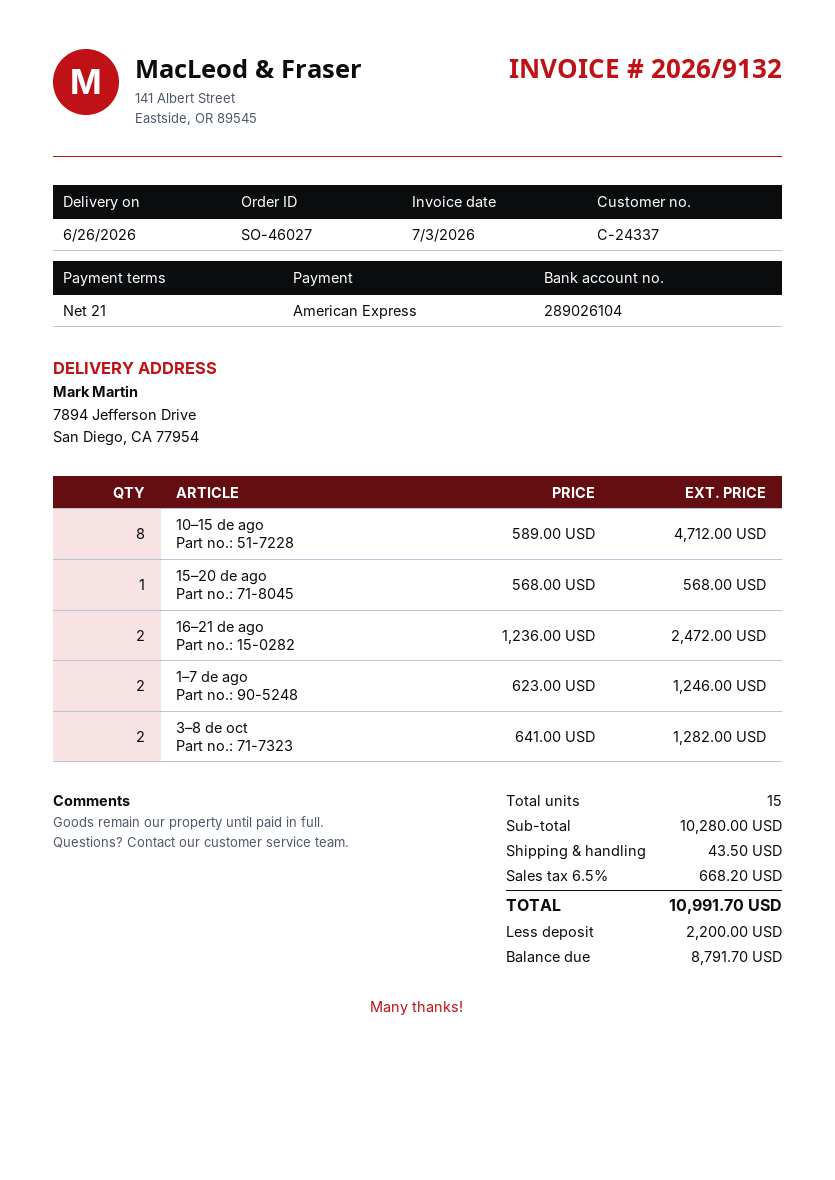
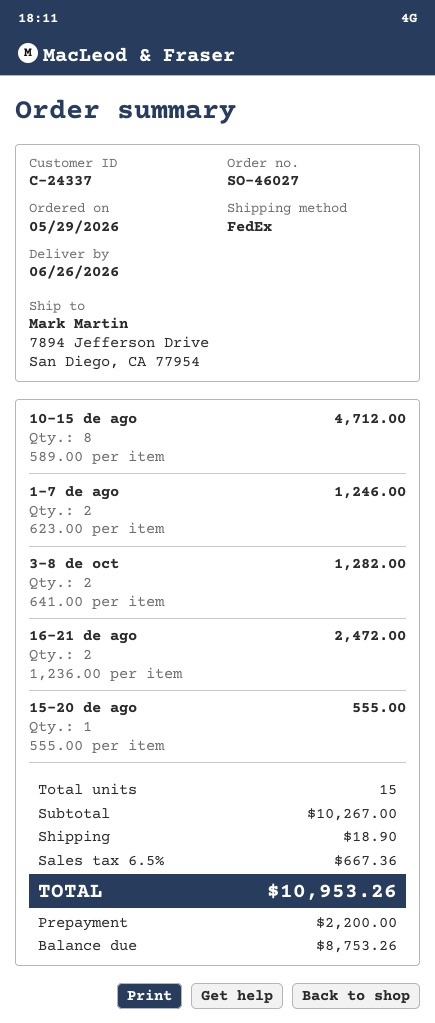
15–20 de ago: 1 x 568.00 = 568.00 -> 1 x 555.00 = 555.00
subtotal: 10280.00 -> 10267.00
shipping: 43.50 -> 18.90
tax: 6.5% = 668.20 -> 6.5% = 667.36
total: 10991.70 -> 10953.26
balance: 8791.70 -> 8753.26

